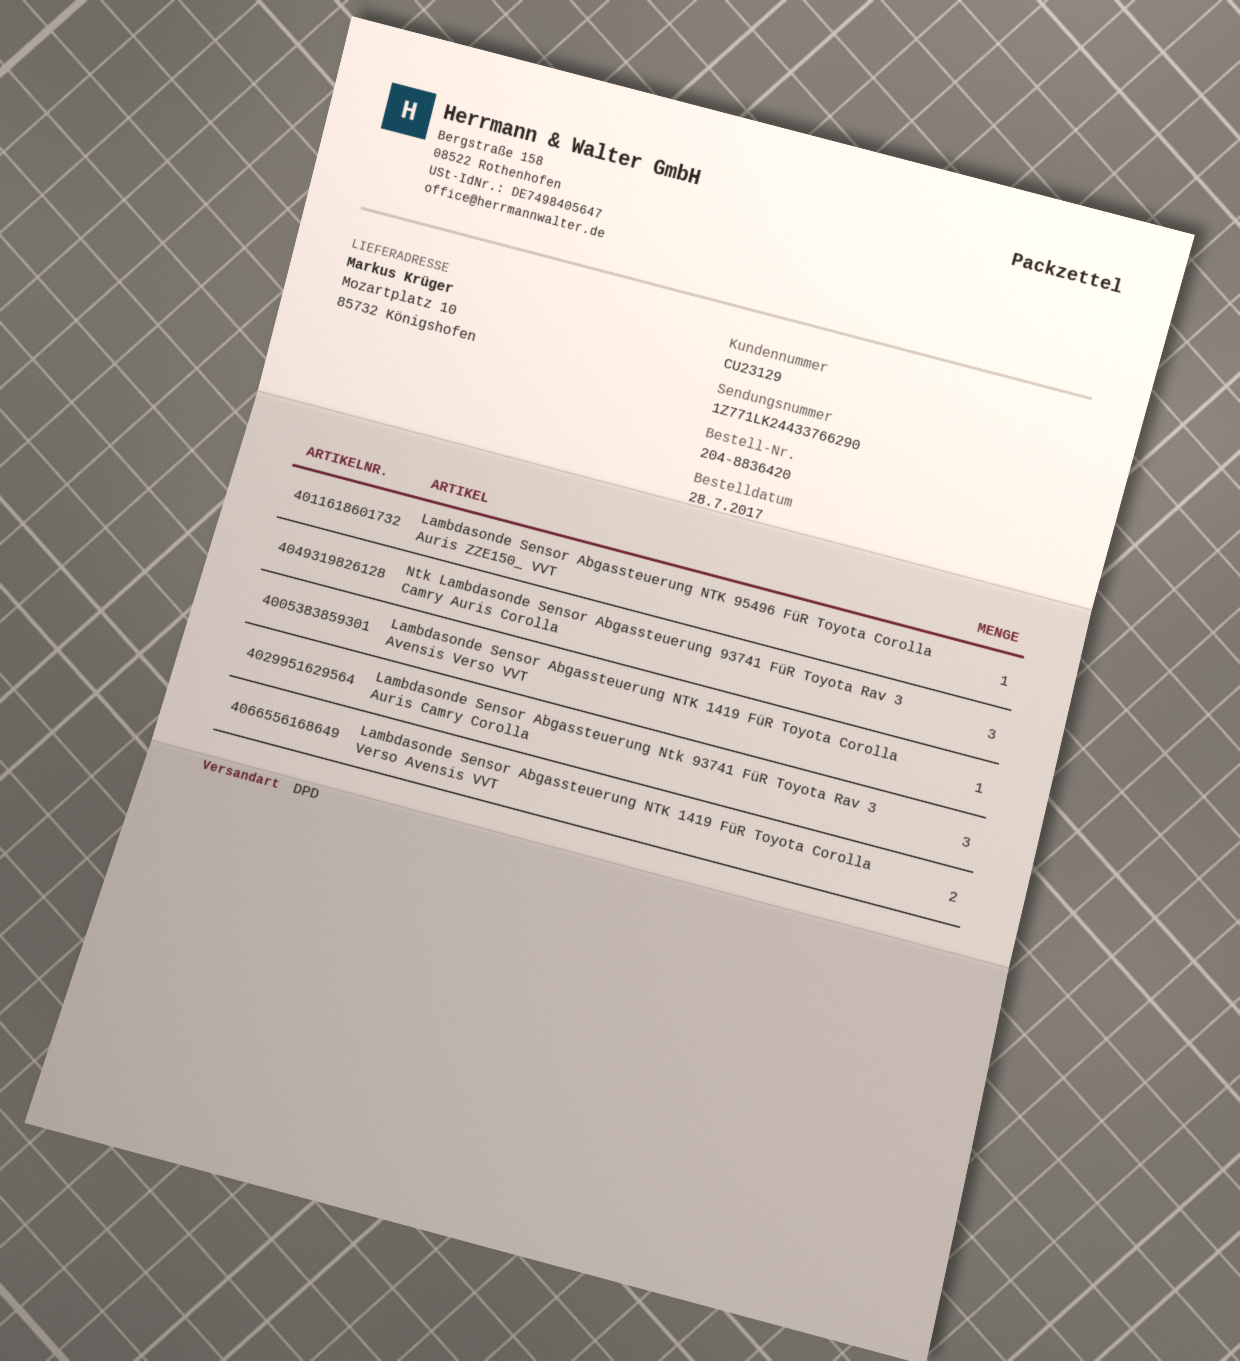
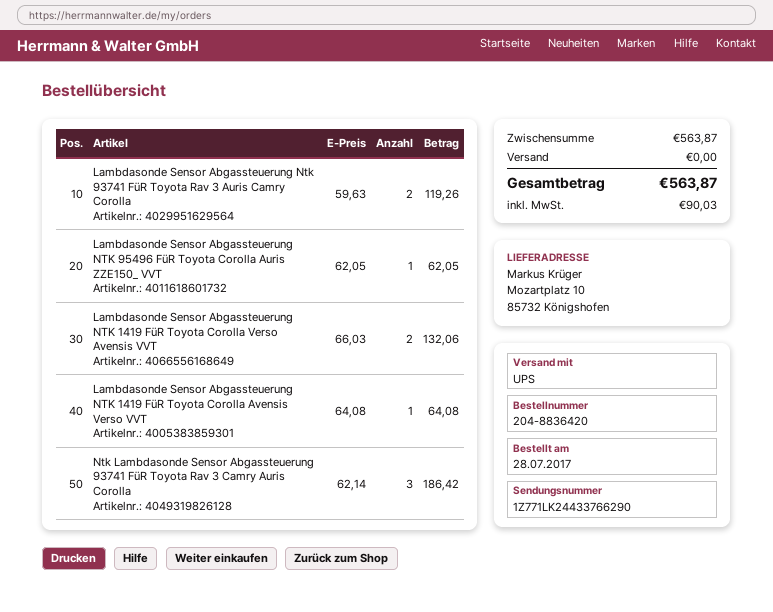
shipping method: DPD -> UPS
Lambdasonde Sensor Abgassteuerung Ntk 93741 FüR Toyota Rav 3 Auris Camry Corolla: 3 -> 2

